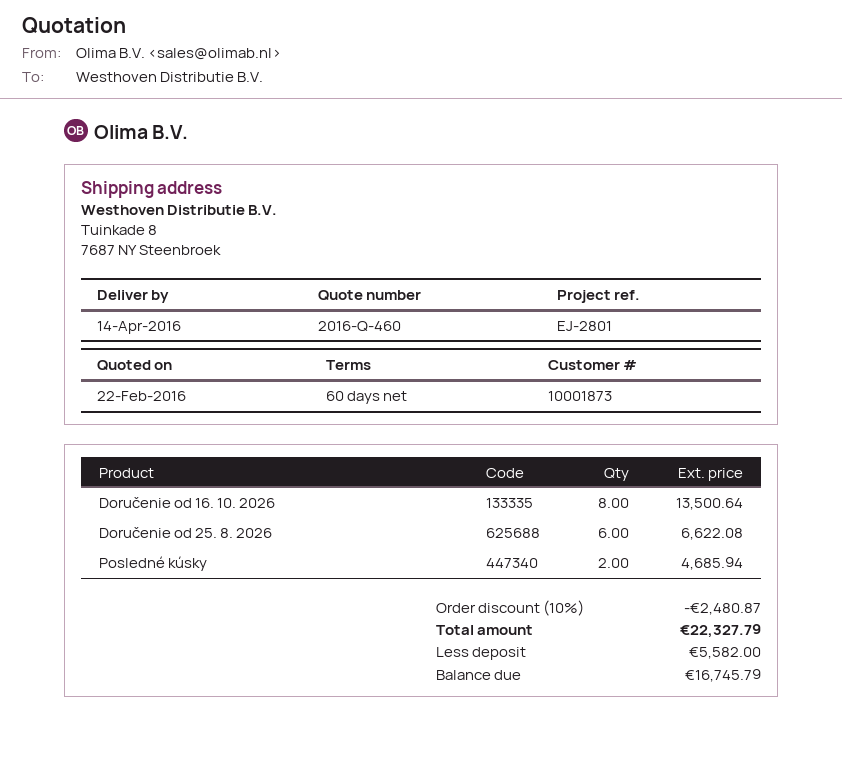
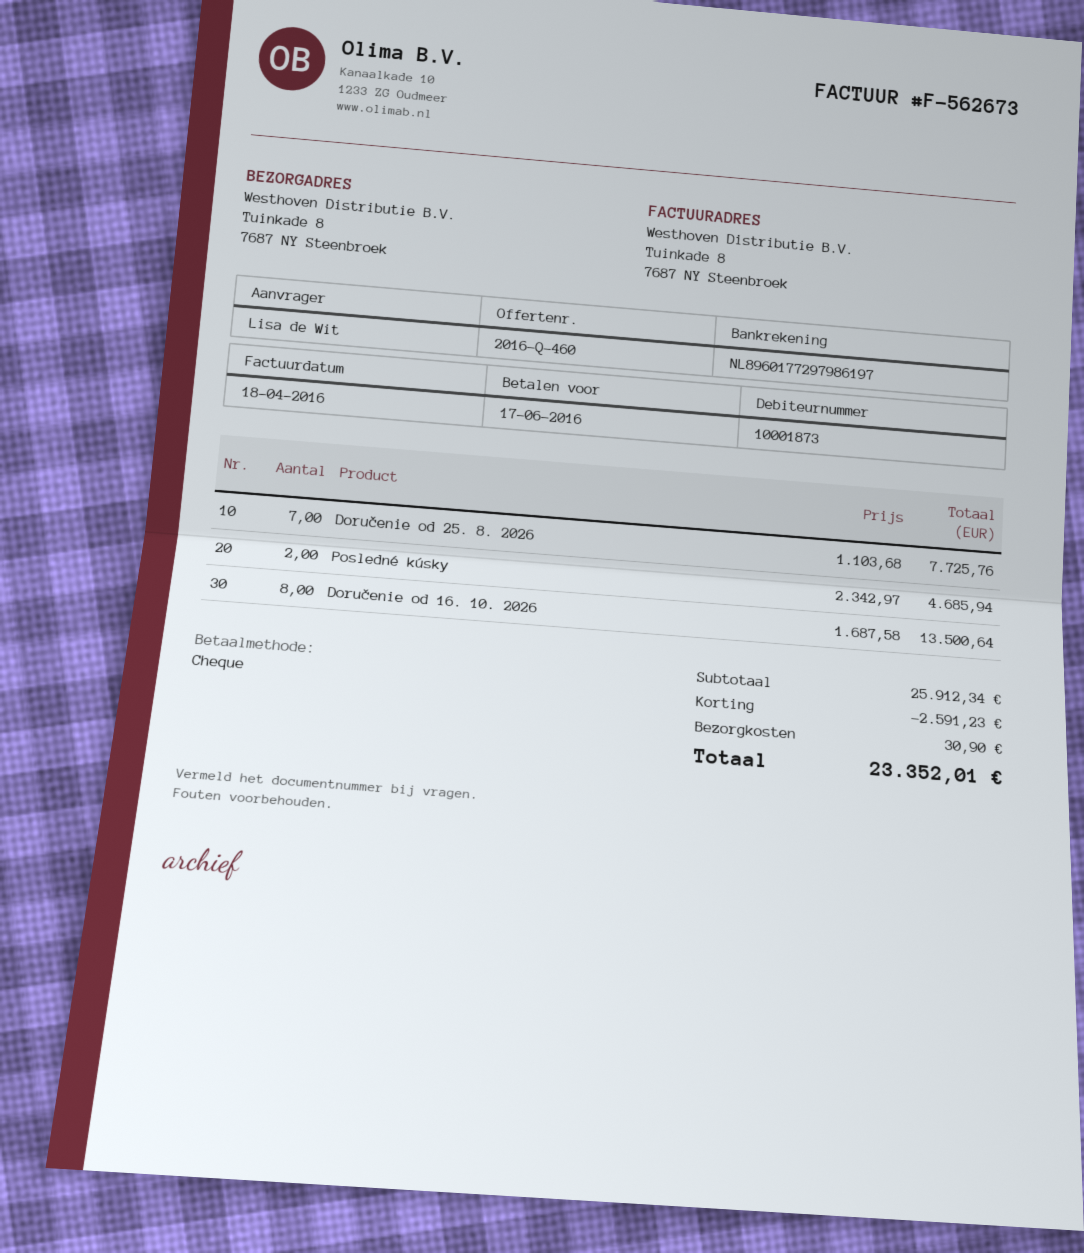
Doručenie od 25. 8. 2026: 6 for 6622.08 -> 7 for 7725.76
discount: 2480.87 -> 2591.23
shipping: none -> 30.90
total: 22327.79 -> 23352.01

